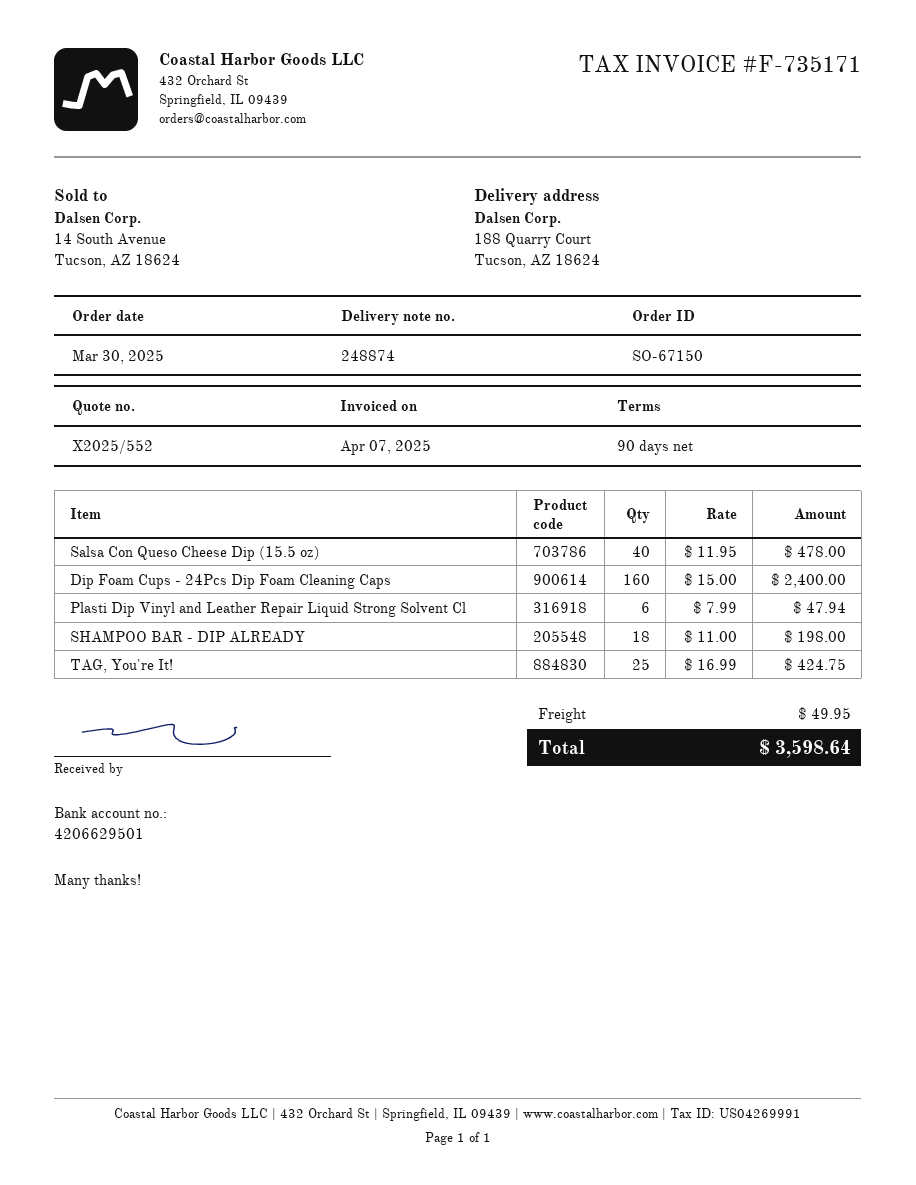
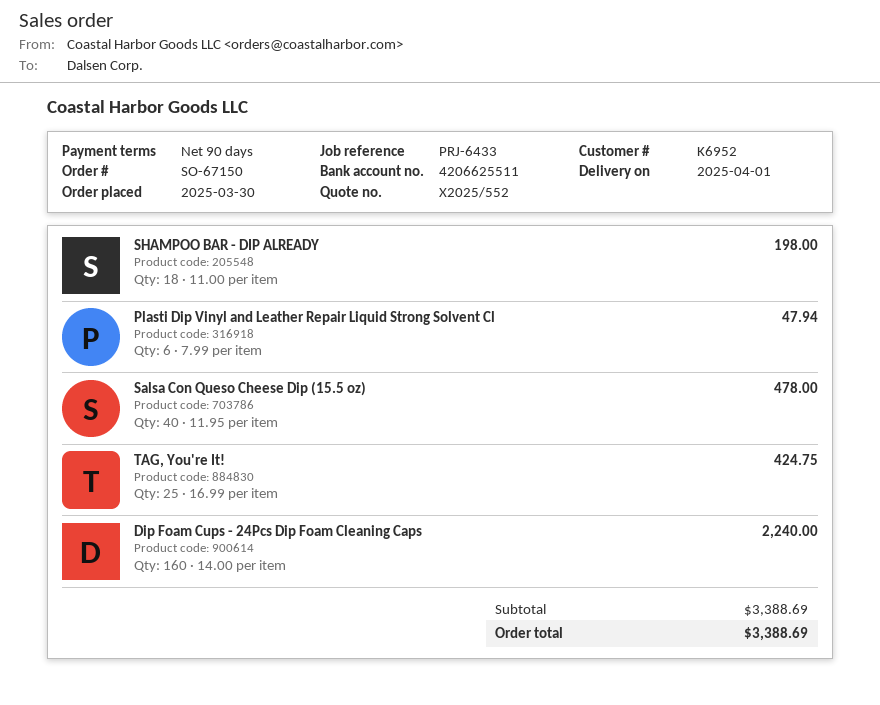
bank account: 4206629501 -> 4206625511
Dip Foam Cups - 24Pcs Dip Foam Cleaning Caps: 160 x 15.00 = 2400.00 -> 160 x 14.00 = 2240.00
shipping: 49.95 -> none
total: 3598.64 -> 3388.69

